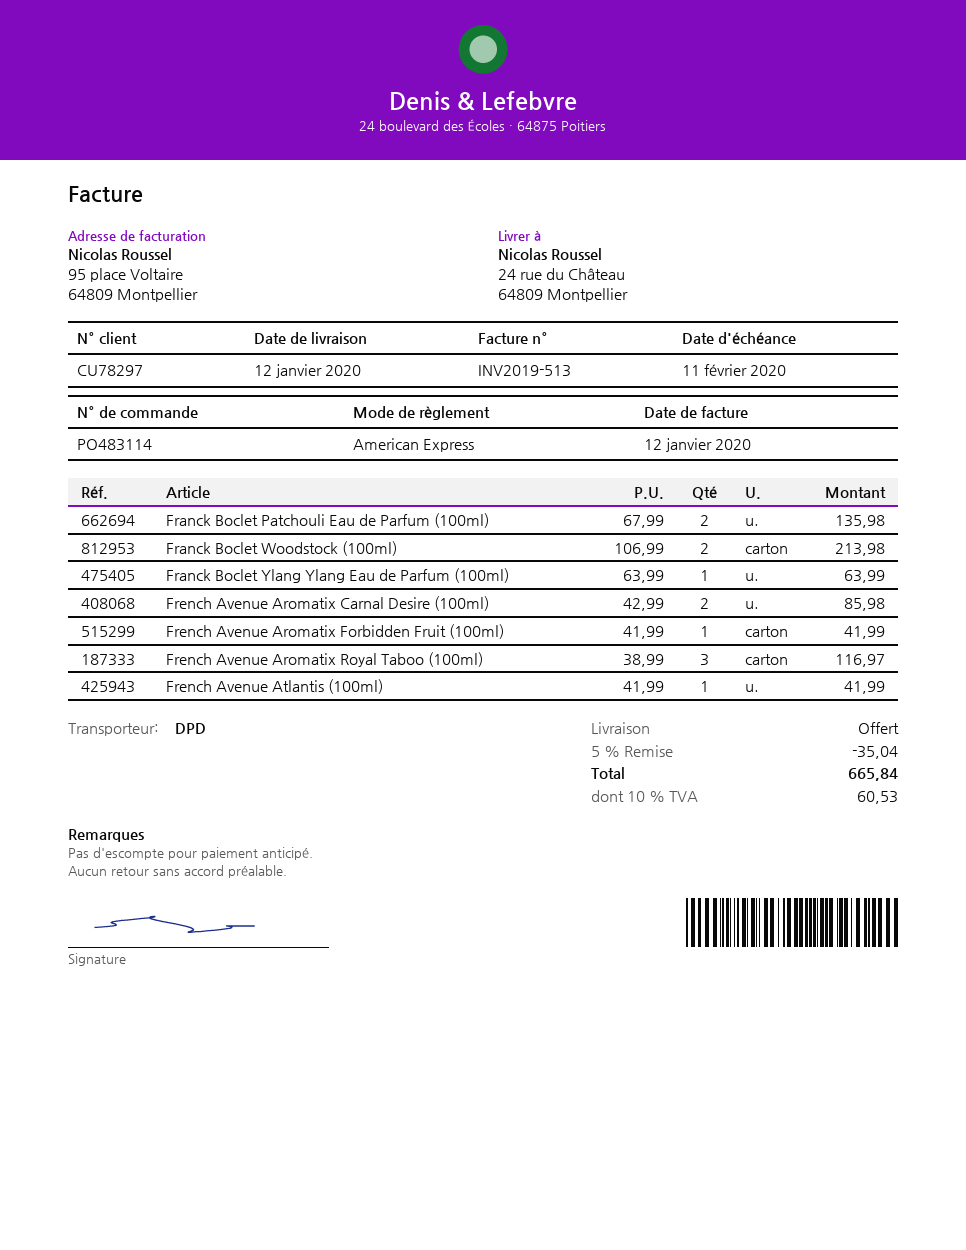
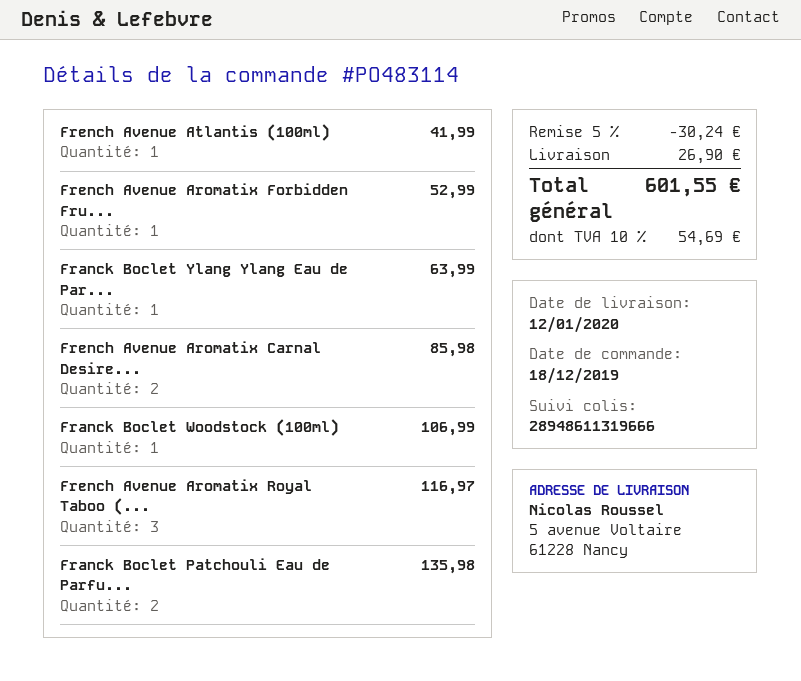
ship to: 24 rue du Château, 64809 Montpellier -> 5 avenue Voltaire, 61228 Nancy
Franck Boclet Woodstock (100ml): 2 for 213.98 -> 1 for 106.99
French Avenue Aromatix Forbidden Fruit (100ml): 1 for 41.99 -> 1 for 52.99
discount: 5% = 35.04 -> 5% = 30.24
shipping: 0.00 -> 26.90
tax: 10% = 60.53 -> 10% = 54.69
total: 665.84 -> 601.55

